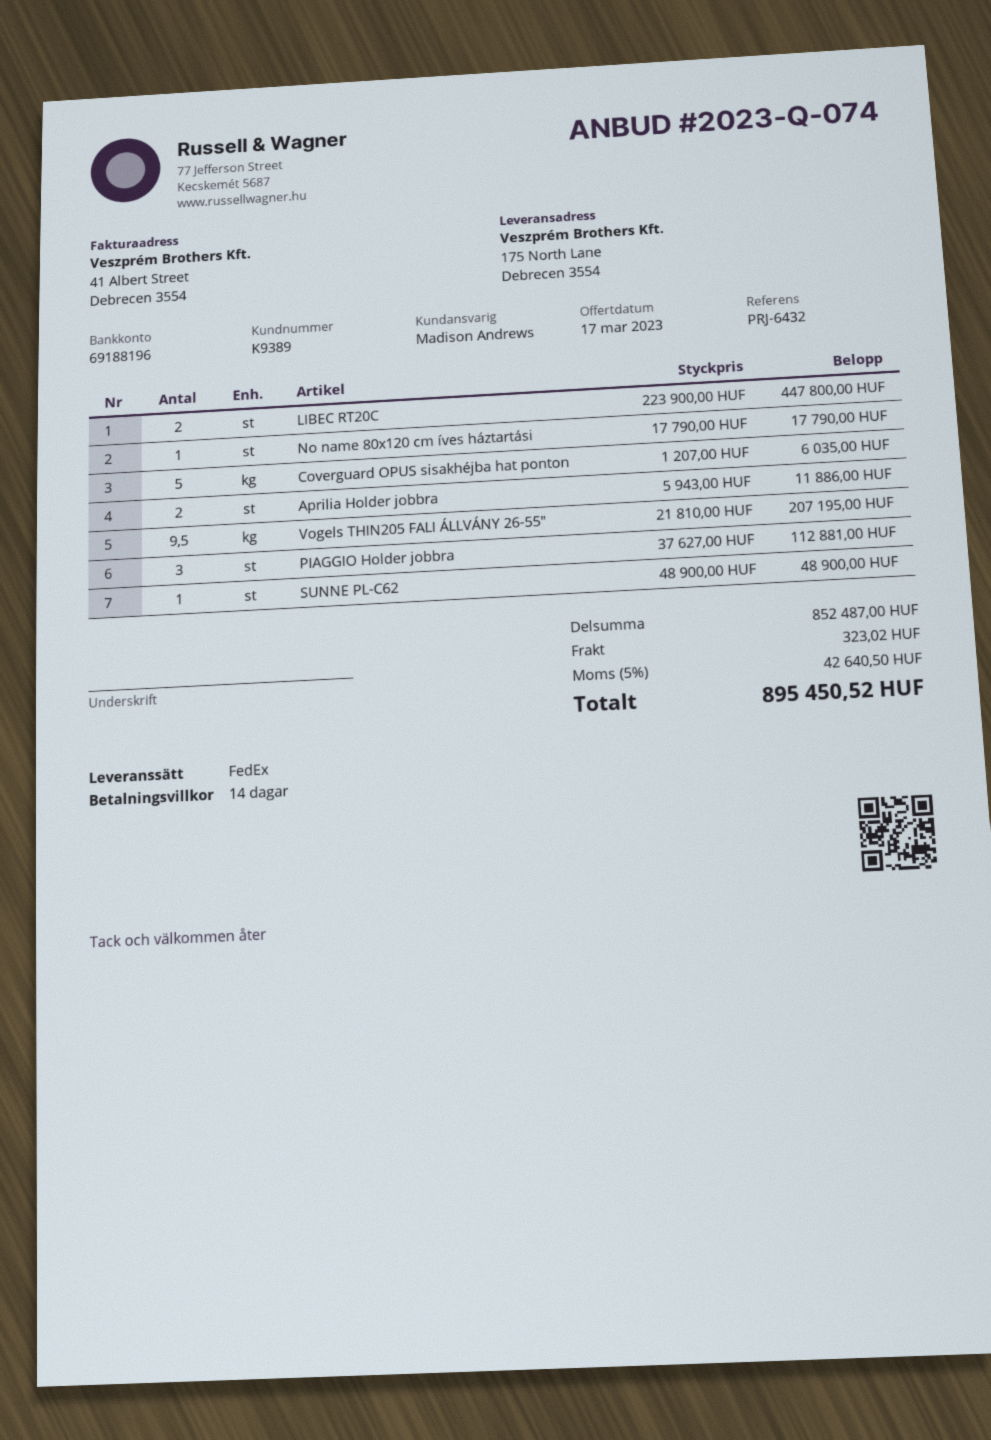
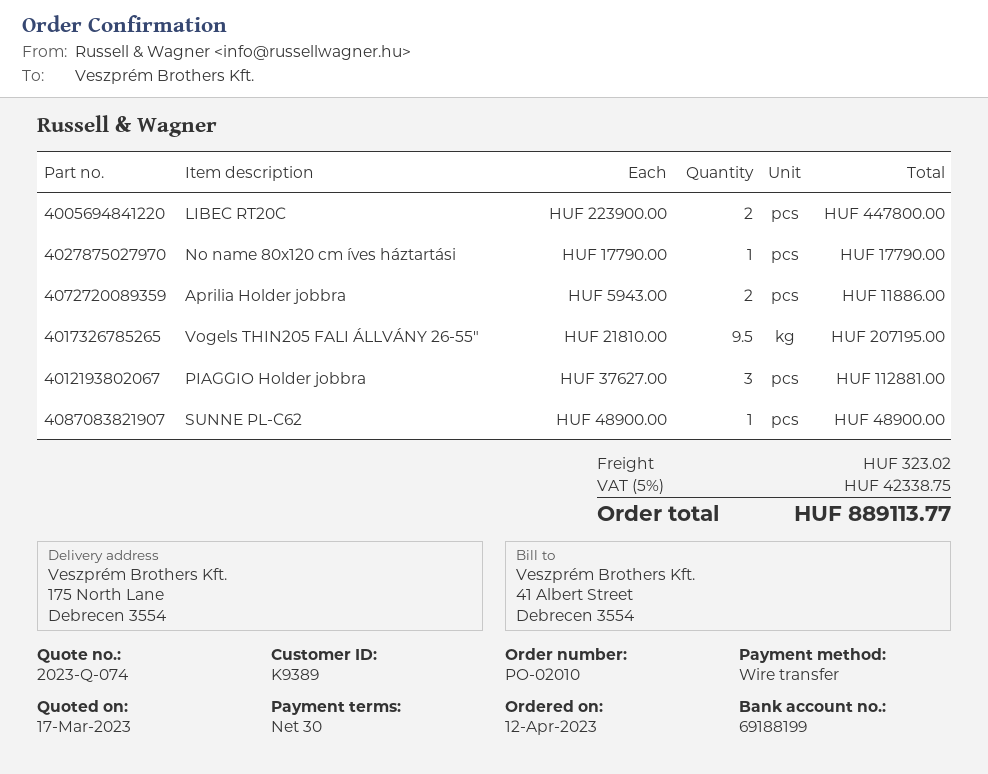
payment terms: 14 days -> 30 days
bank account: 69188196 -> 69188199
Coverguard OPUS sisakhéjba hat ponton: 5 x 1207.00 = 6035.00 -> none
tax: 5% = 42640.50 -> 5% = 42338.75
total: 895450.52 -> 889113.77

